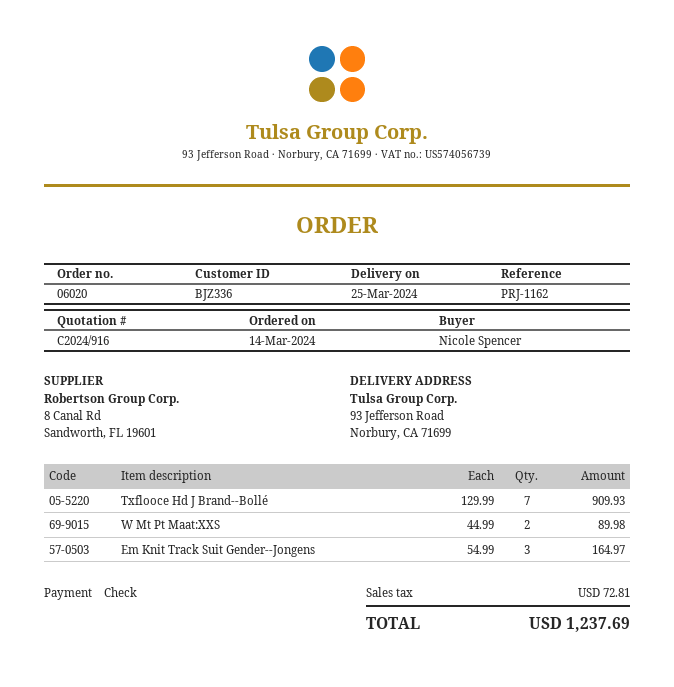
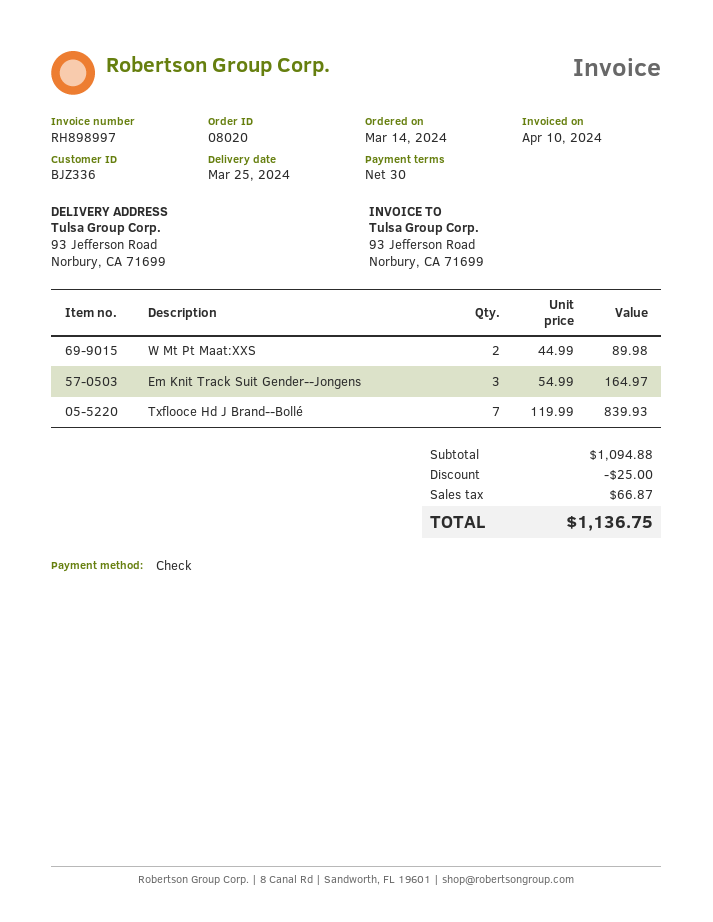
order number: 06020 -> 08020
Txflooce Hd J Brand--Bollé: 7 x 129.99 = 909.93 -> 7 x 119.99 = 839.93
discount: none -> 25.00
tax: 72.81 -> 66.87
total: 1237.69 -> 1136.75

